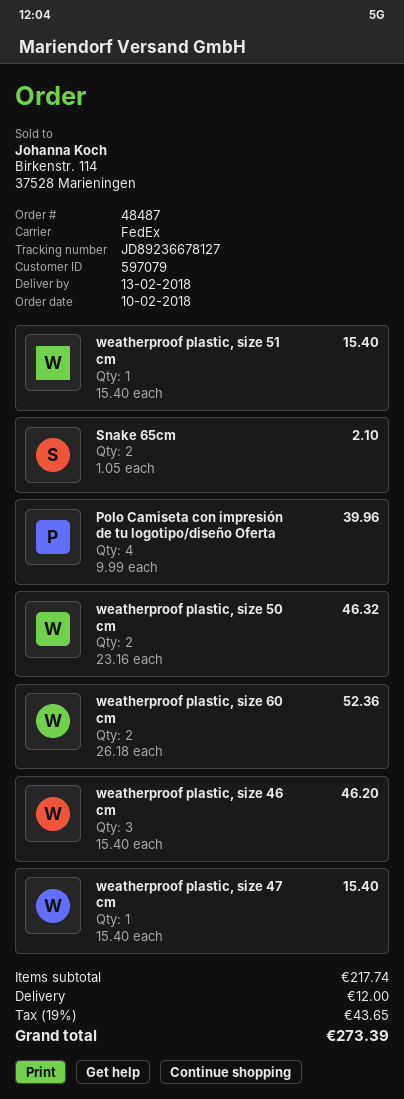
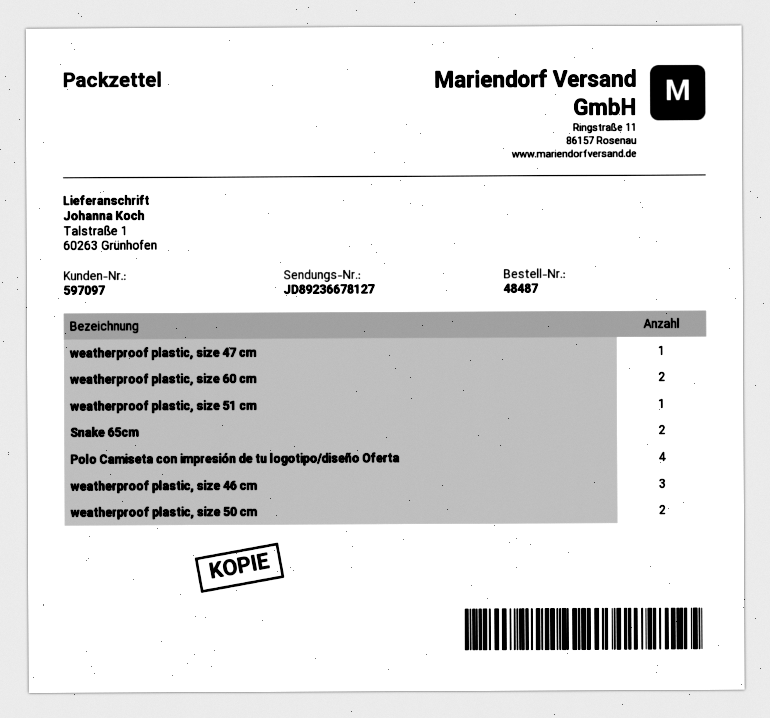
customer number: 597079 -> 597097

